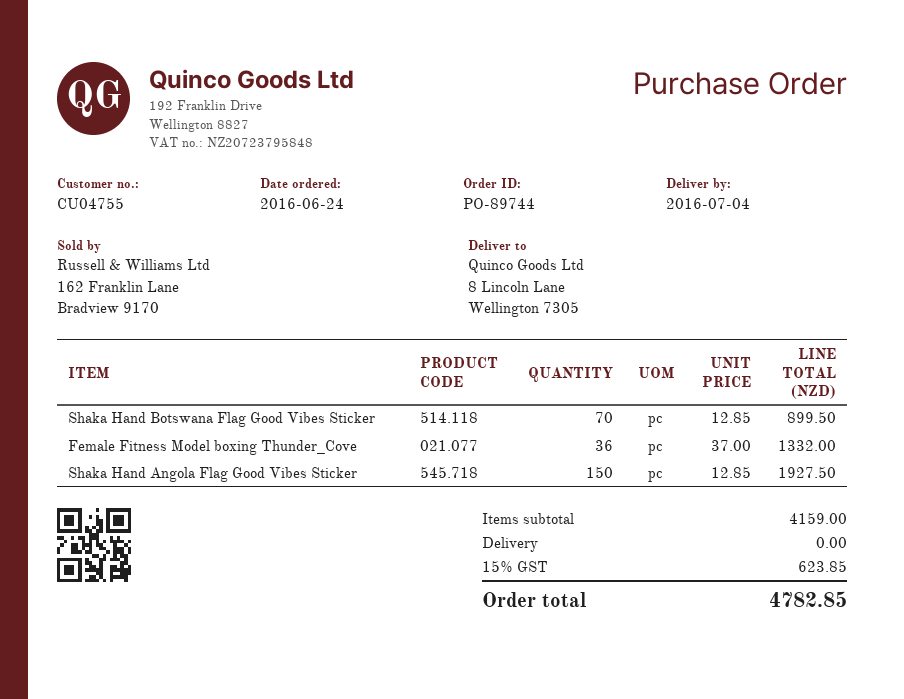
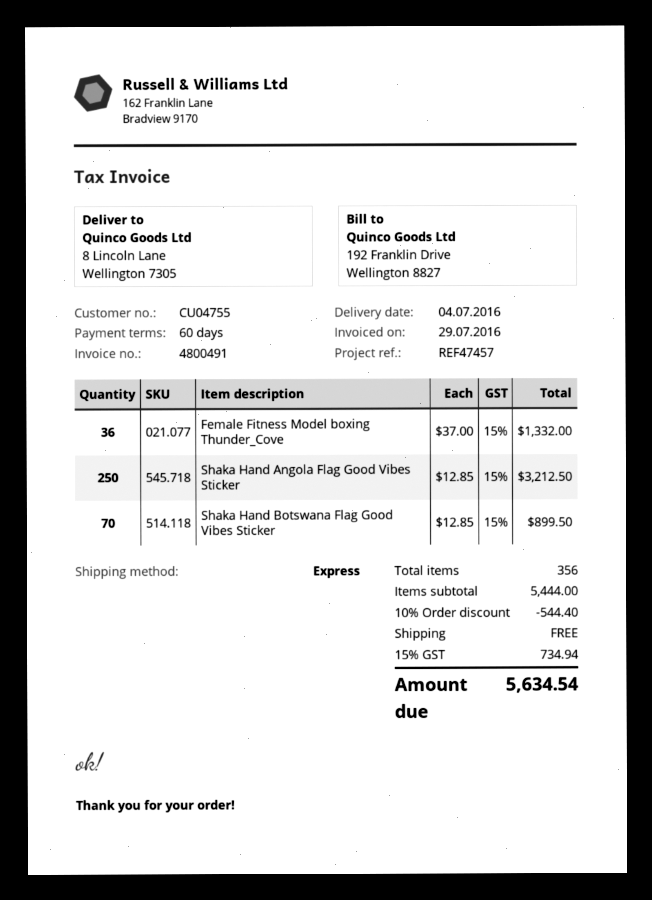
Shaka Hand Angola Flag Good Vibes Sticker: 150 x 12.85 = 1927.50 -> 250 x 12.85 = 3212.50
subtotal: 4159.00 -> 5444.00
discount: none -> 10% = 544.40
tax: 15% = 623.85 -> 15% = 734.94
total: 4782.85 -> 5634.54

